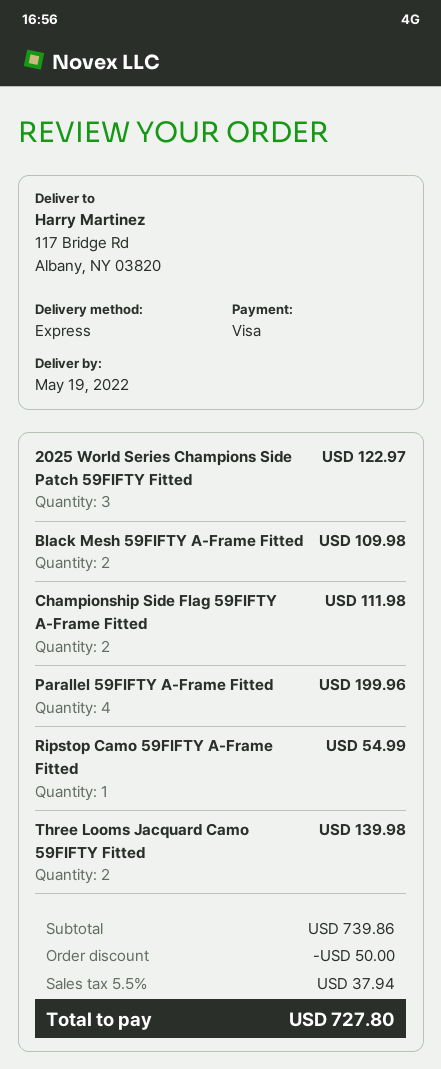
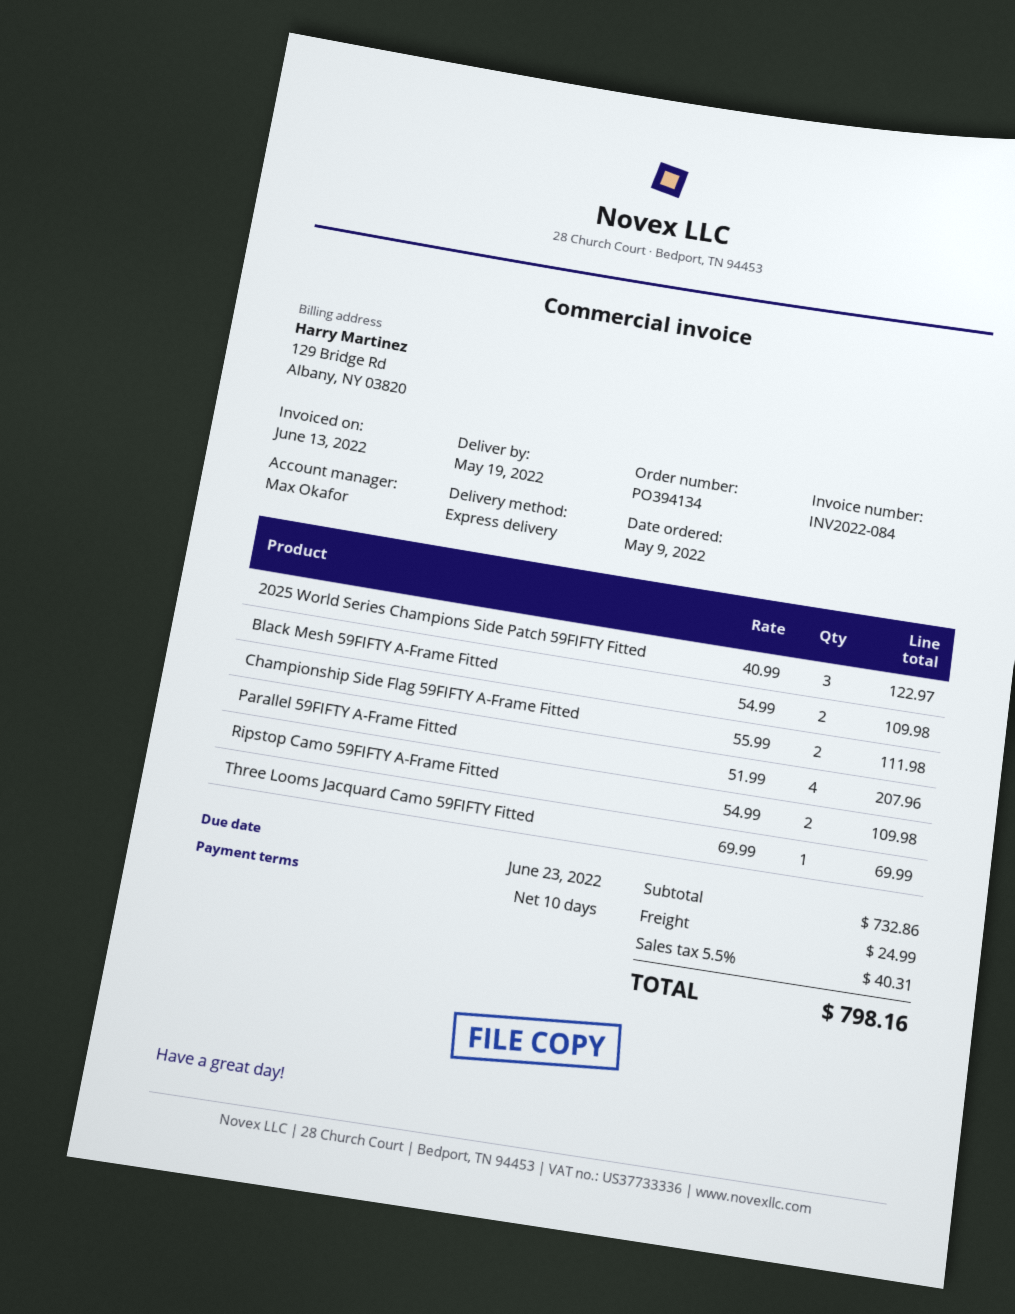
Parallel 59FIFTY A-Frame Fitted: 4 for 199.96 -> 4 for 207.96
Ripstop Camo 59FIFTY A-Frame Fitted: 1 for 54.99 -> 2 for 109.98
Three Looms Jacquard Camo 59FIFTY Fitted: 2 for 139.98 -> 1 for 69.99
subtotal: 739.86 -> 732.86
discount: 50.00 -> none
shipping: none -> 24.99
tax: 5.5% = 37.94 -> 5.5% = 40.31
total: 727.80 -> 798.16

